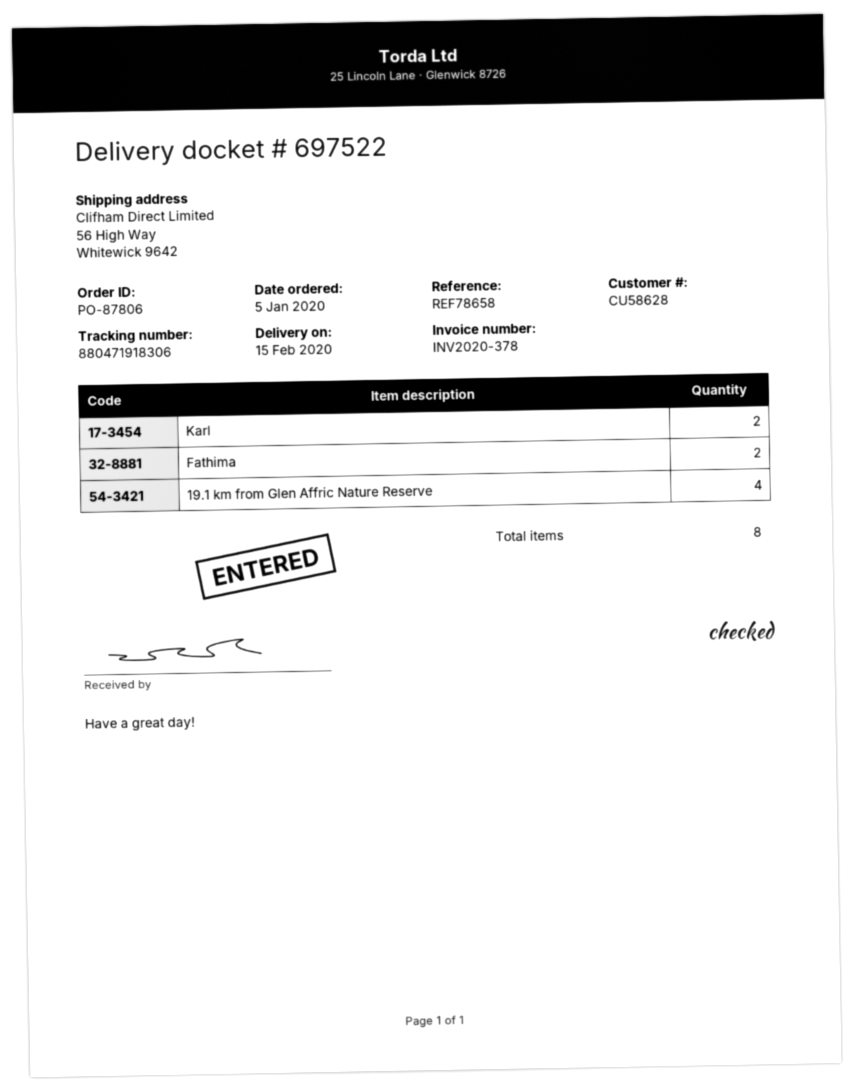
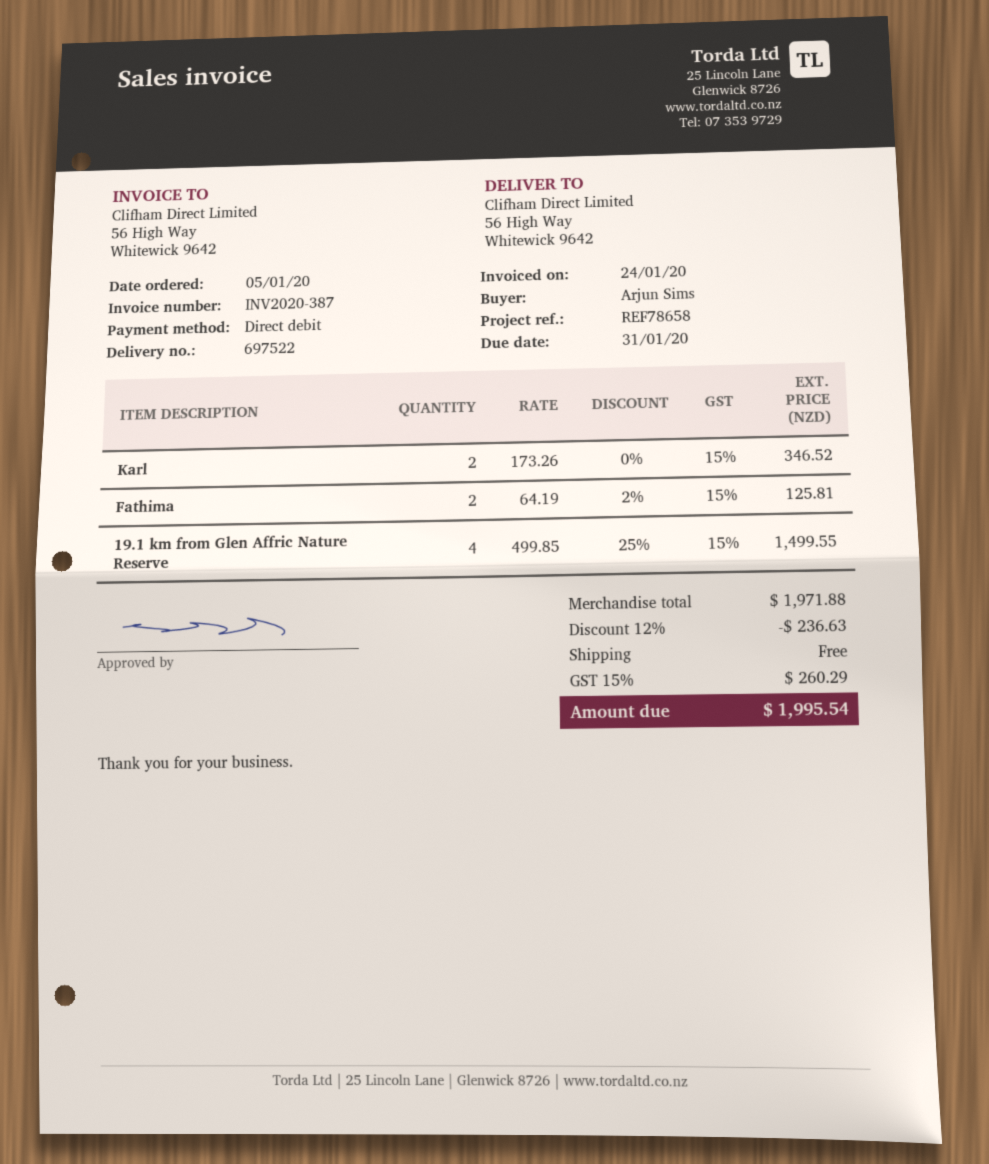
invoice number: INV2020-378 -> INV2020-387

